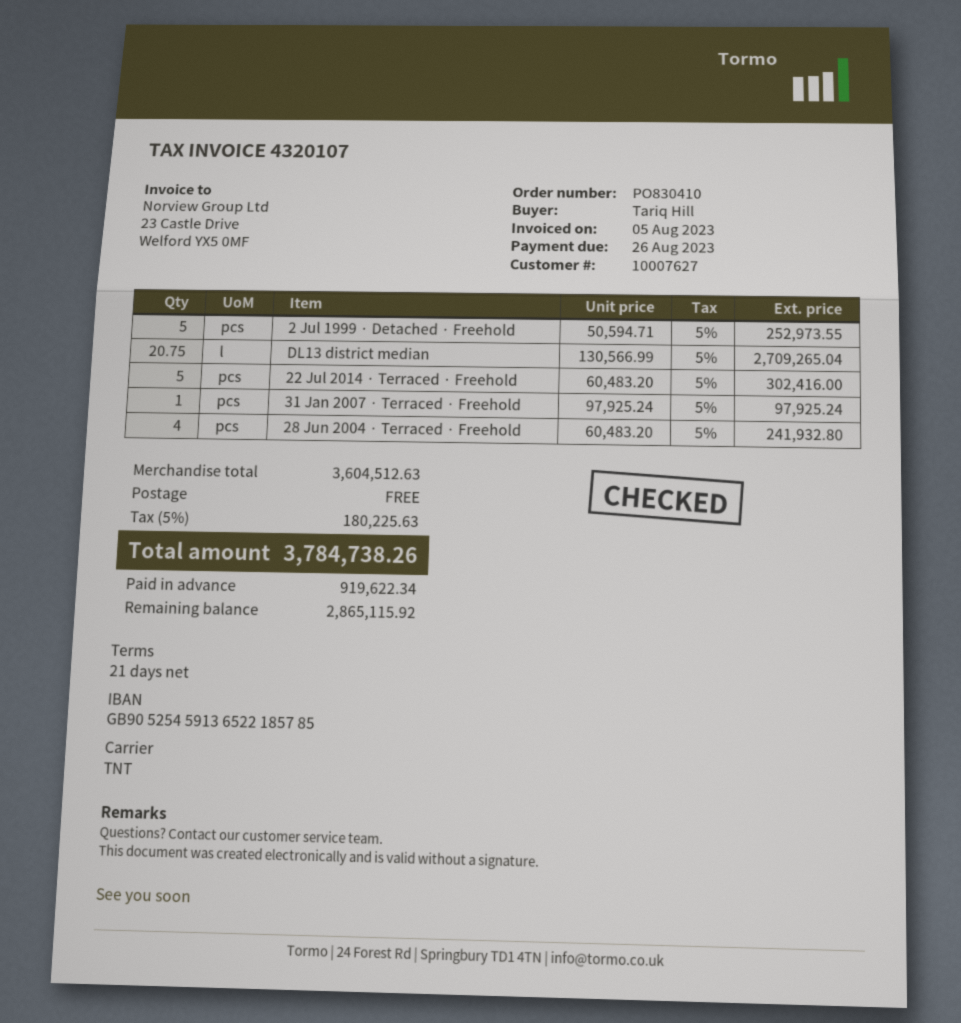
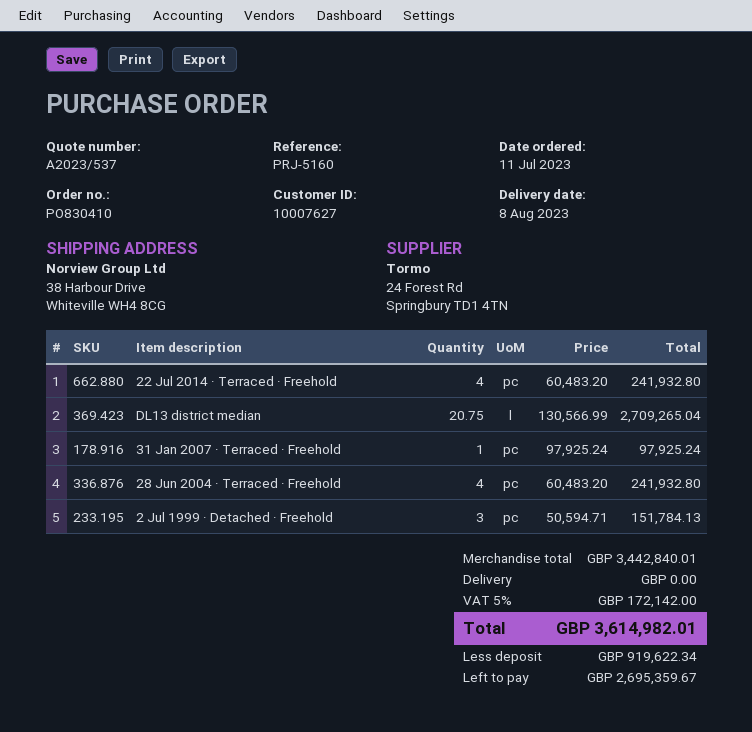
2 Jul 1999 · Detached · Freehold: 5 x 50594.71 = 252973.55 -> 3 x 50594.71 = 151784.13
22 Jul 2014 · Terraced · Freehold: 5 x 60483.20 = 302416.00 -> 4 x 60483.20 = 241932.80
subtotal: 3604512.63 -> 3442840.01
tax: 5% = 180225.63 -> 5% = 172142.00
total: 3784738.26 -> 3614982.01
balance: 2865115.92 -> 2695359.67

